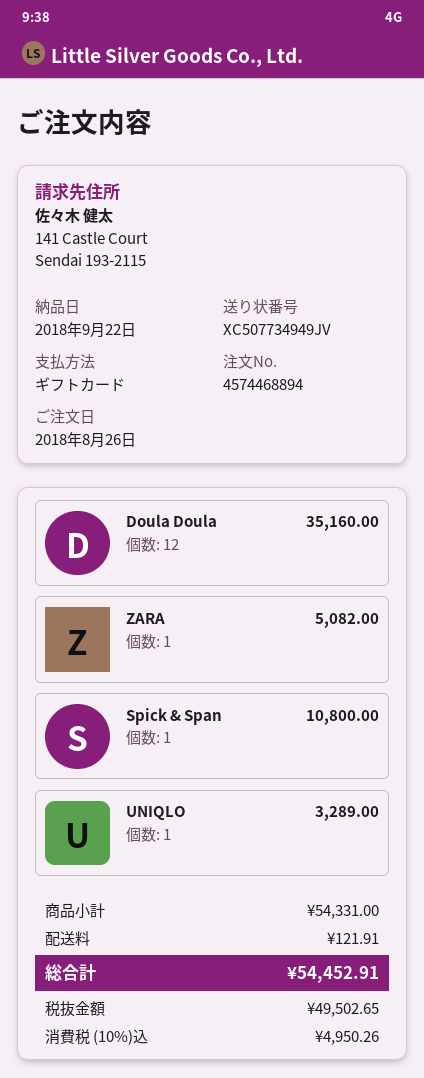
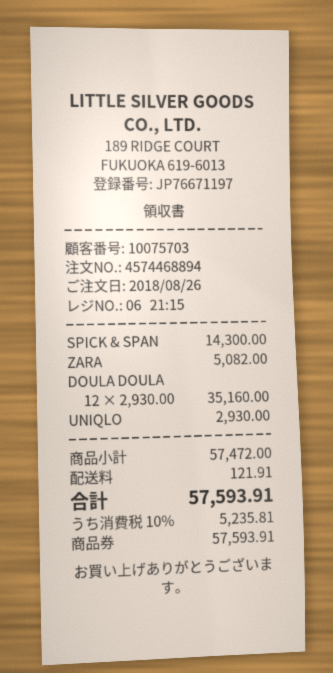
Spick & Span: 1 for 10800.00 -> 1 for 14300.00
UNIQLO: 1 for 3289.00 -> 1 for 2930.00
subtotal: 54331.00 -> 57472.00
tax: 10% = 4950.26 -> 10% = 5235.81
total: 54452.91 -> 57593.91

